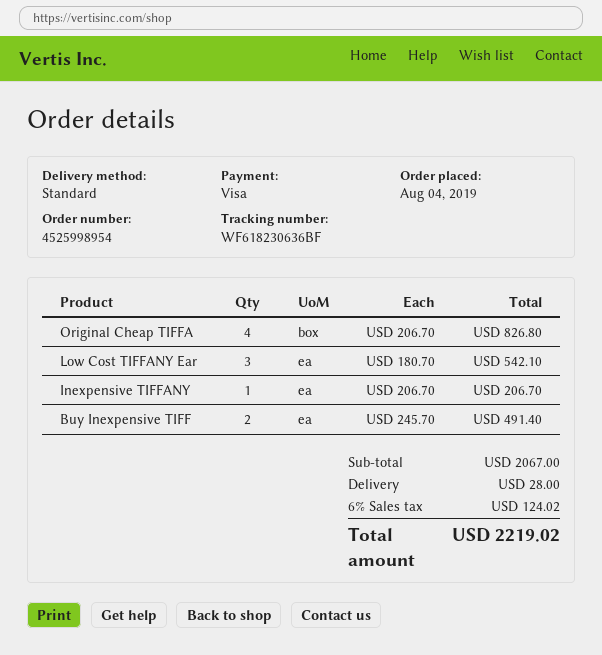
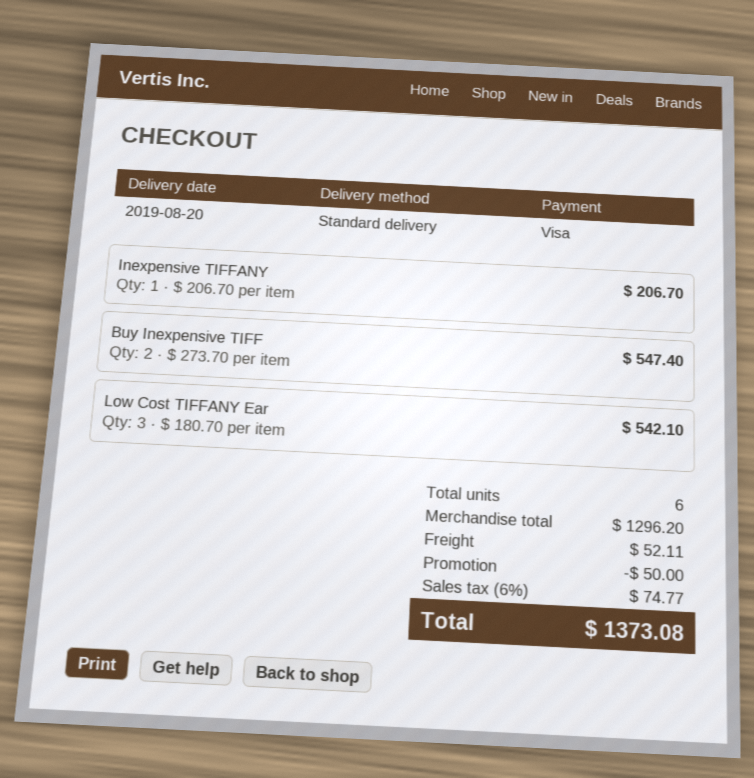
Original Cheap TIFFA: 4 x 206.70 = 826.80 -> none
Buy Inexpensive TIFF: 2 x 245.70 = 491.40 -> 2 x 273.70 = 547.40
subtotal: 2067.00 -> 1296.20
discount: none -> 50.00
shipping: 28.00 -> 52.11
tax: 6% = 124.02 -> 6% = 74.77
total: 2219.02 -> 1373.08

